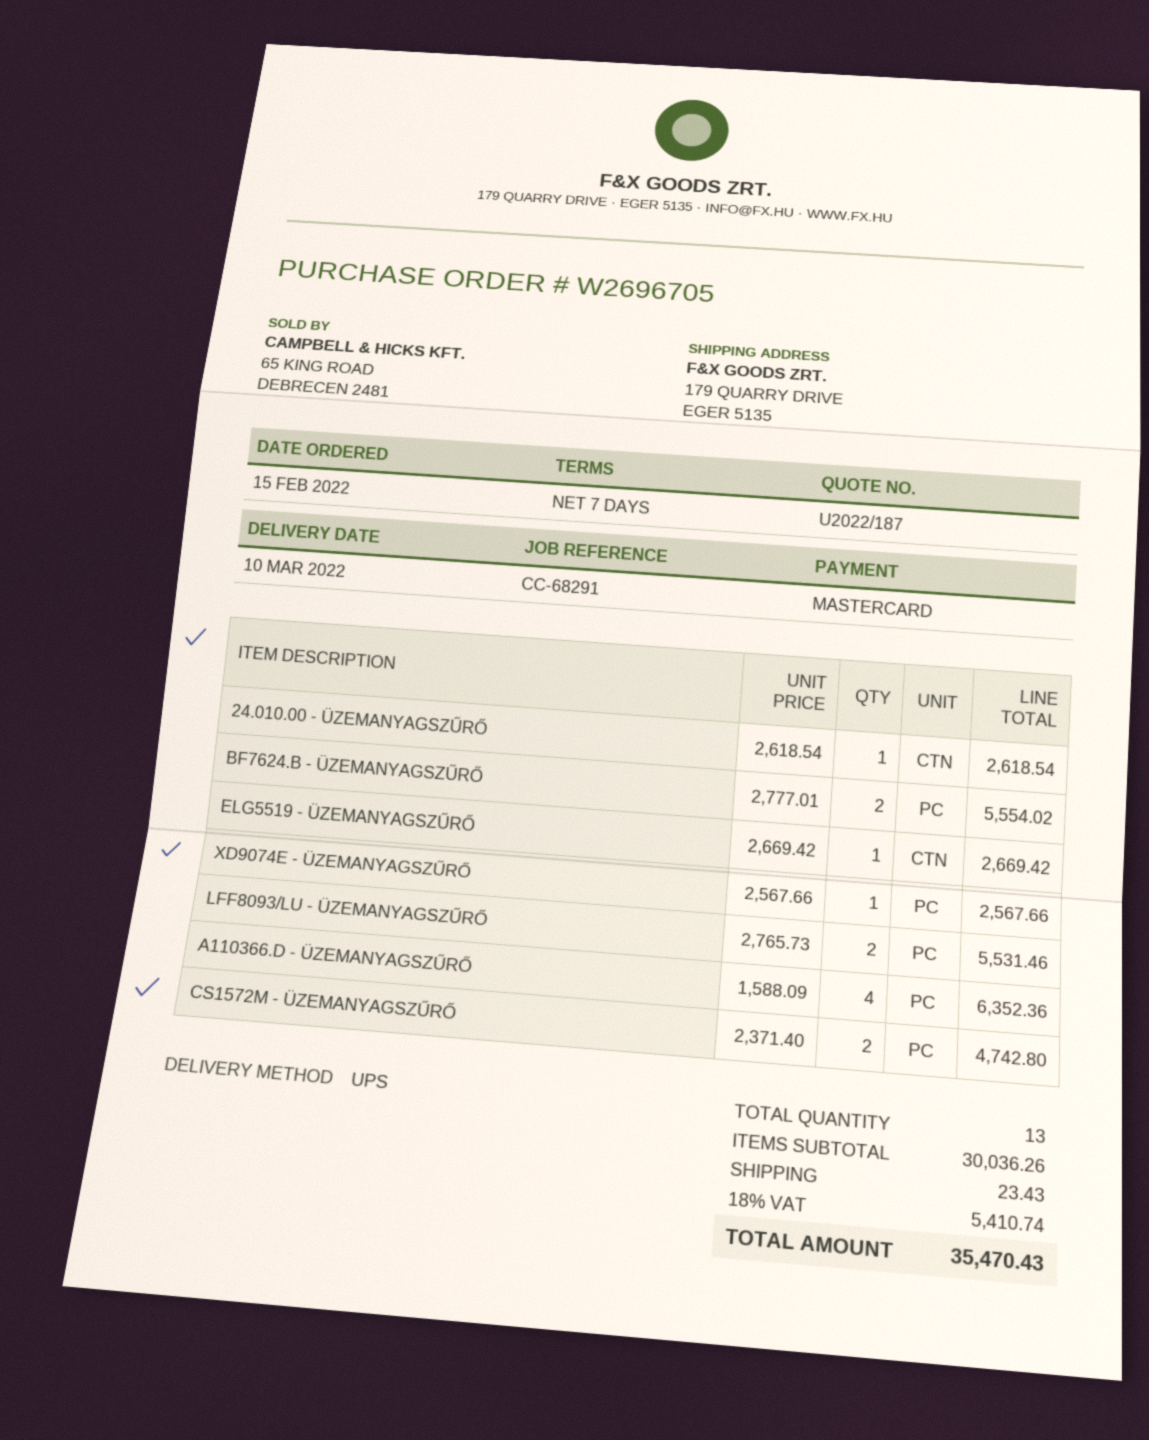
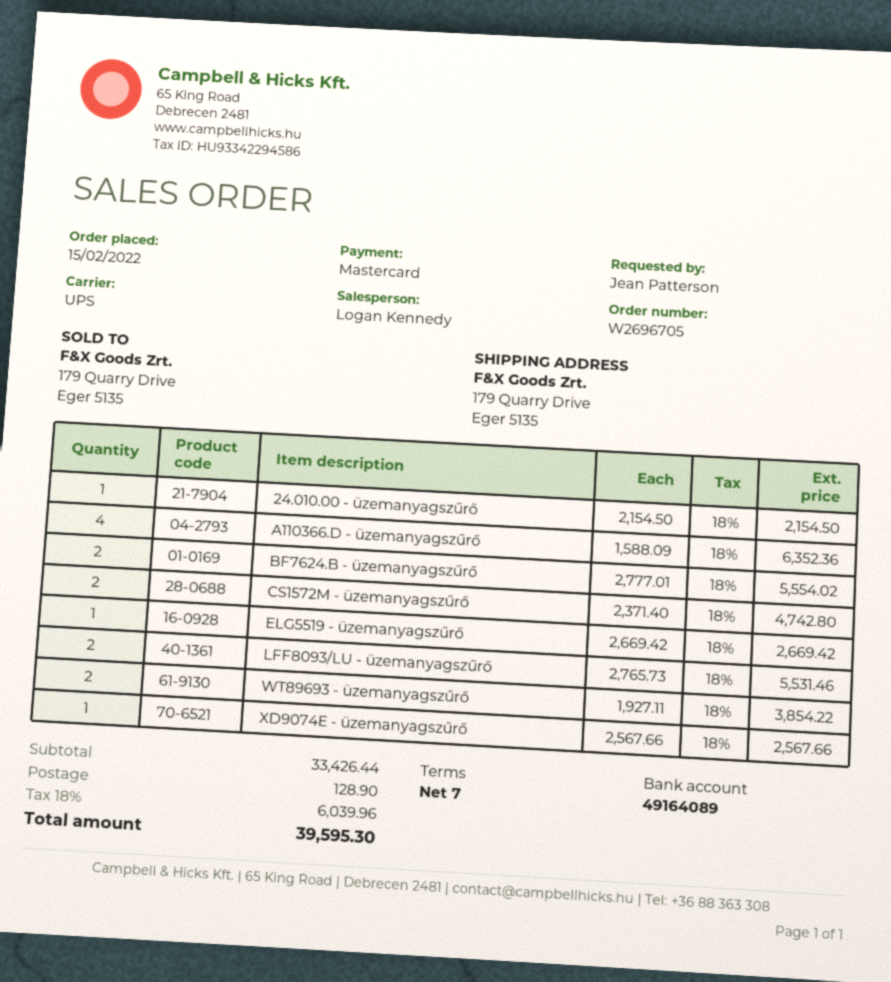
24.010.00 - ÜZEMANYAGSZŰRŐ: 1 x 2618.54 = 2618.54 -> 1 x 2154.50 = 2154.50
WT89693 - üzemanyagszűrő: none -> 2 x 1927.11 = 3854.22
subtotal: 30036.26 -> 33426.44
shipping: 23.43 -> 128.90
tax: 18% = 5410.74 -> 18% = 6039.96
total: 35470.43 -> 39595.30

